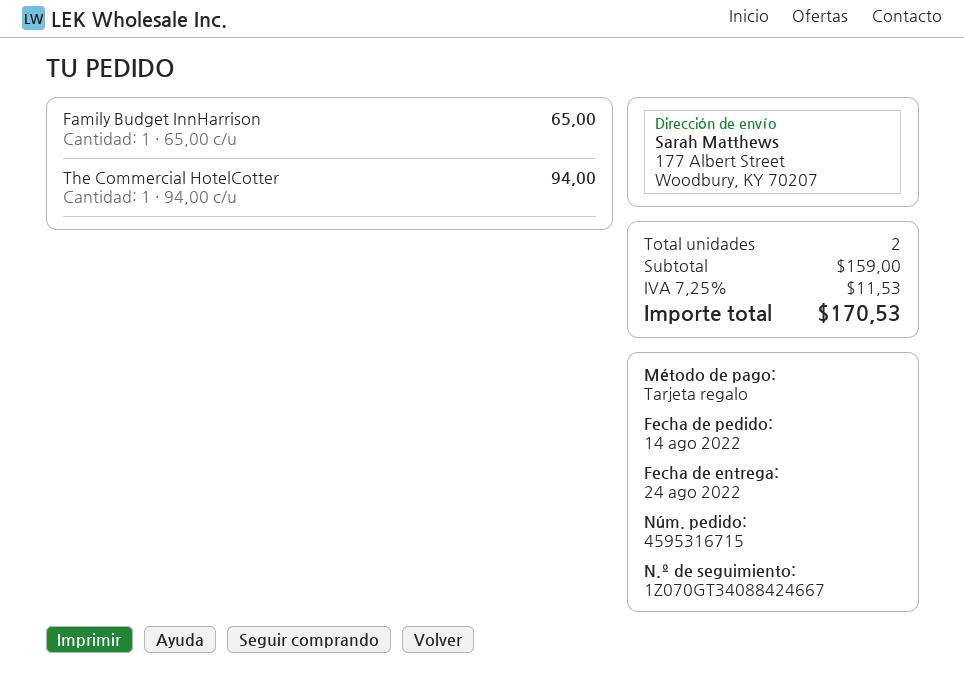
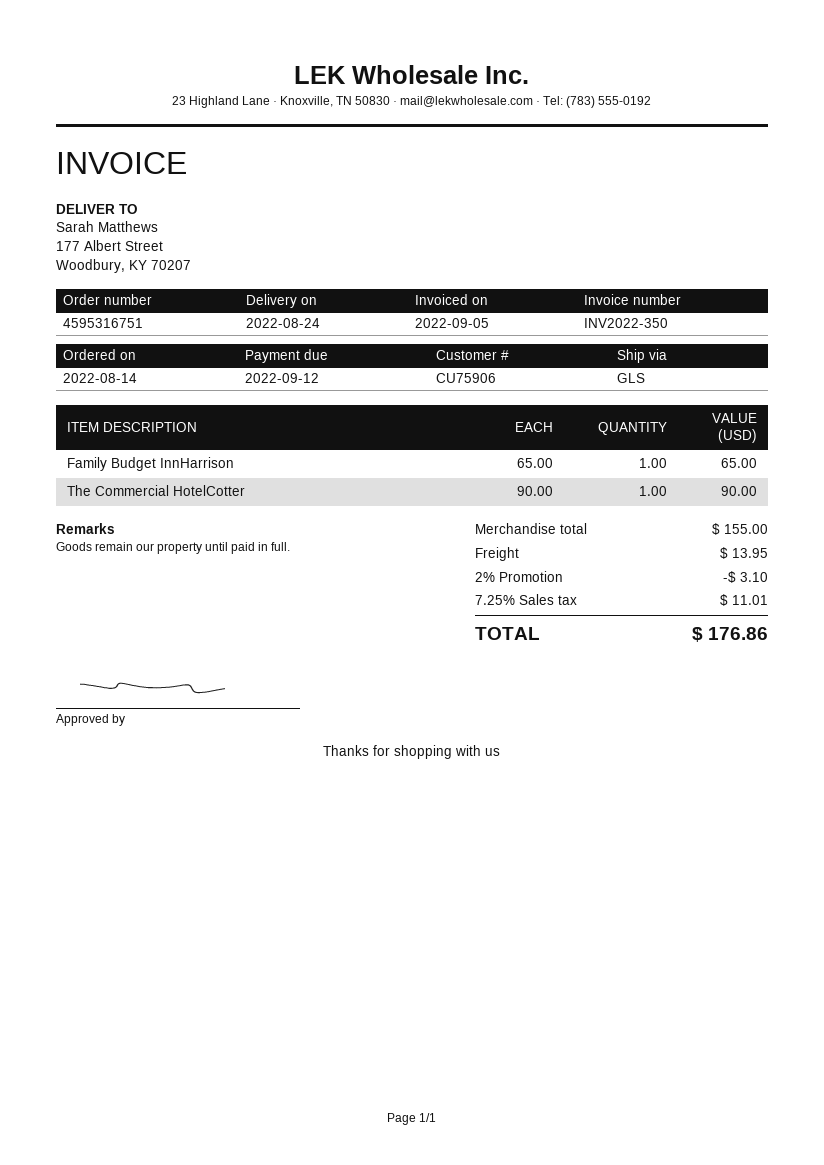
order number: 4595316715 -> 4595316751
The Commercial HotelCotter: 1 x 94.00 = 94.00 -> 1 x 90.00 = 90.00
subtotal: 159.00 -> 155.00
discount: none -> 2% = 3.10
shipping: none -> 13.95
tax: 7.25% = 11.53 -> 7.25% = 11.01
total: 170.53 -> 176.86

